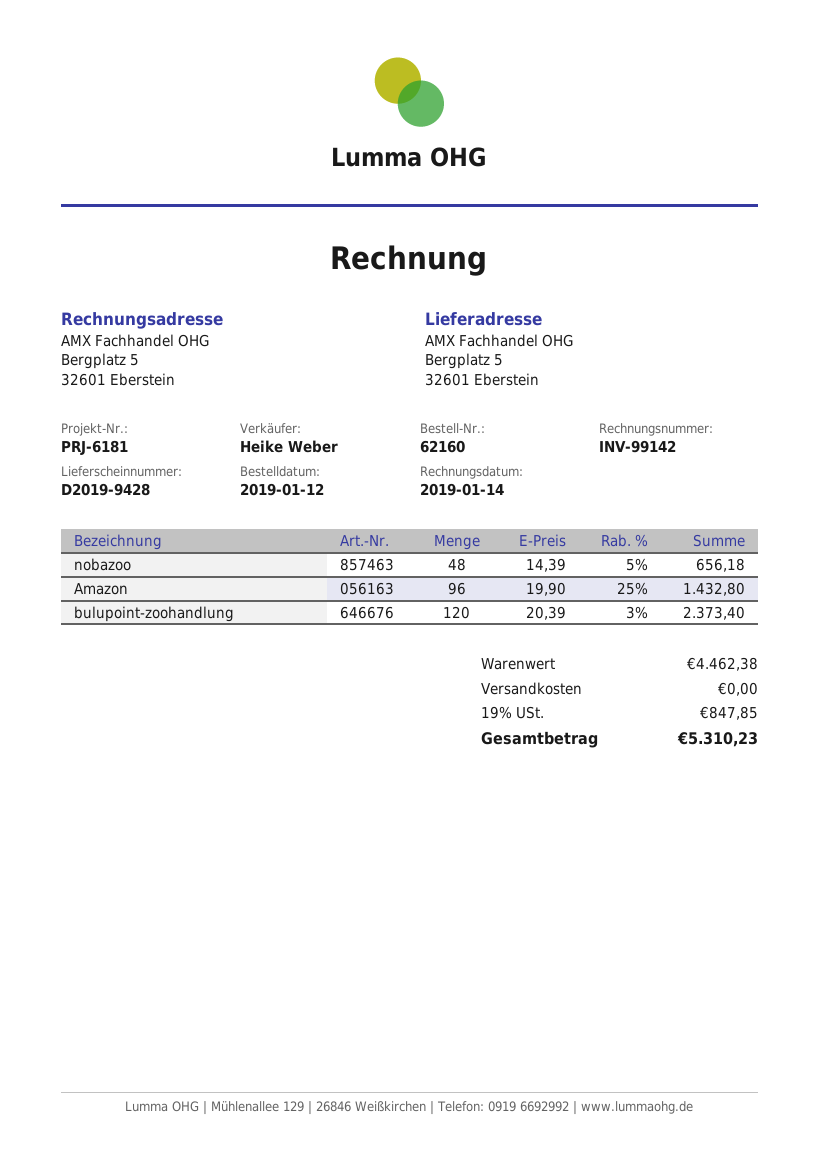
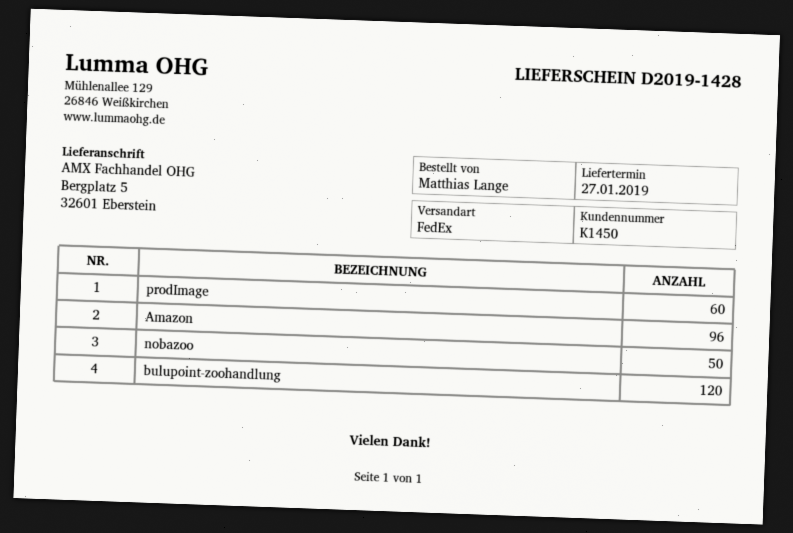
delivery note number: D2019-9428 -> D2019-1428
nobazoo: 48 -> 50
prodImage: none -> 60

